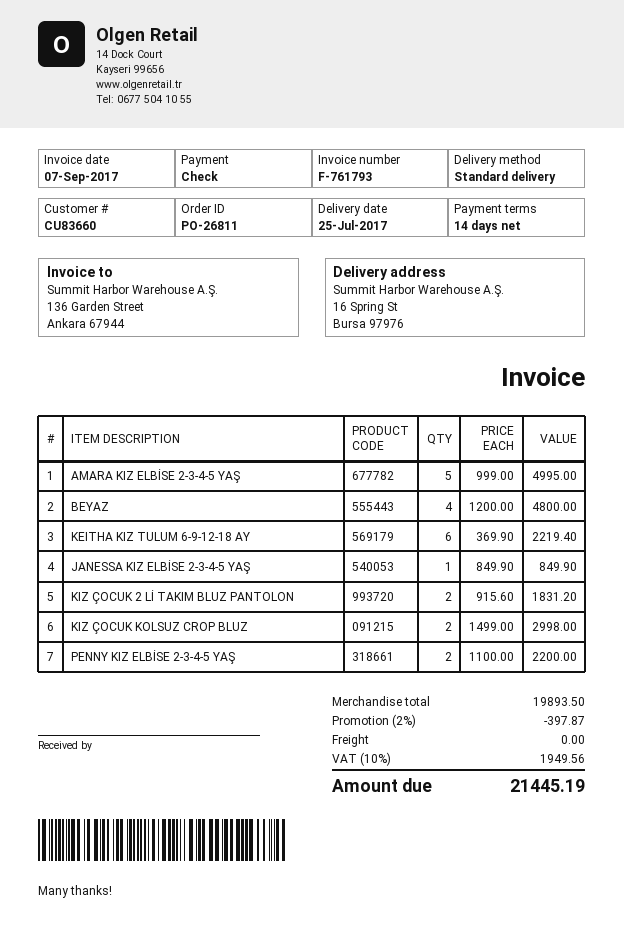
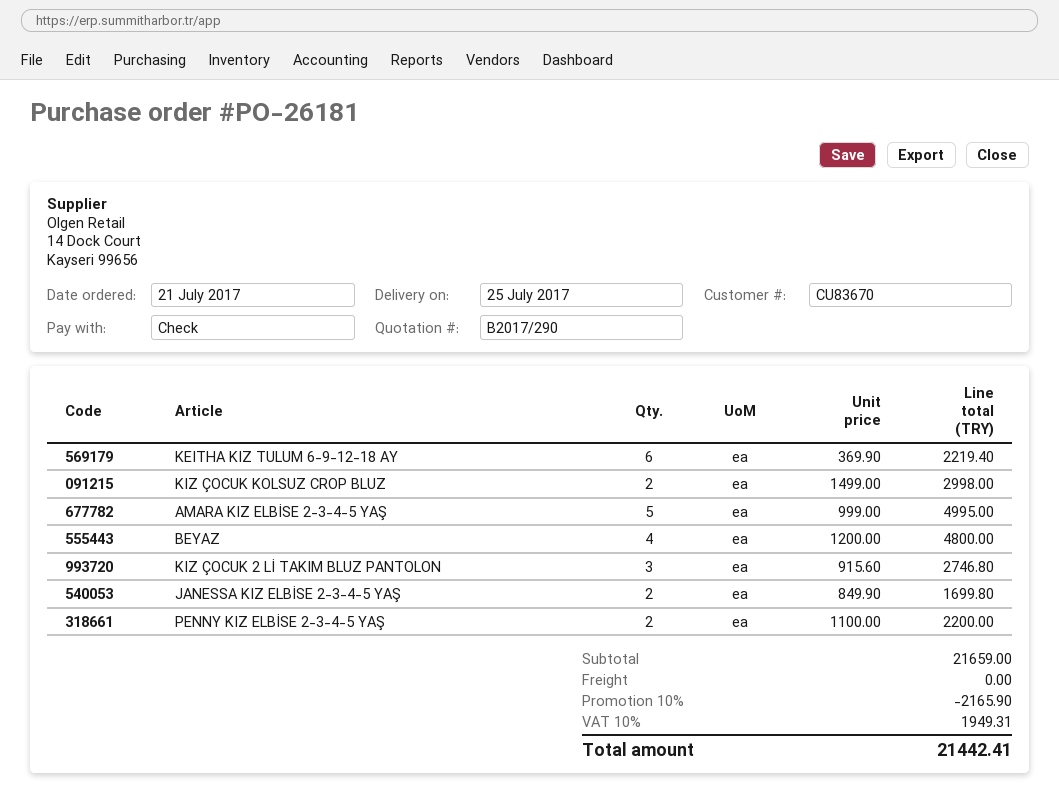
order number: PO-26811 -> PO-26181
customer number: CU83660 -> CU83670
JANESSA KIZ ELBİSE 2-3-4-5 YAŞ: 1 x 849.90 = 849.90 -> 2 x 849.90 = 1699.80
KIZ ÇOCUK 2 Lİ TAKIM BLUZ PANTOLON: 2 x 915.60 = 1831.20 -> 3 x 915.60 = 2746.80
subtotal: 19893.50 -> 21659.00
discount: 2% = 397.87 -> 10% = 2165.90
tax: 10% = 1949.56 -> 10% = 1949.31
total: 21445.19 -> 21442.41

